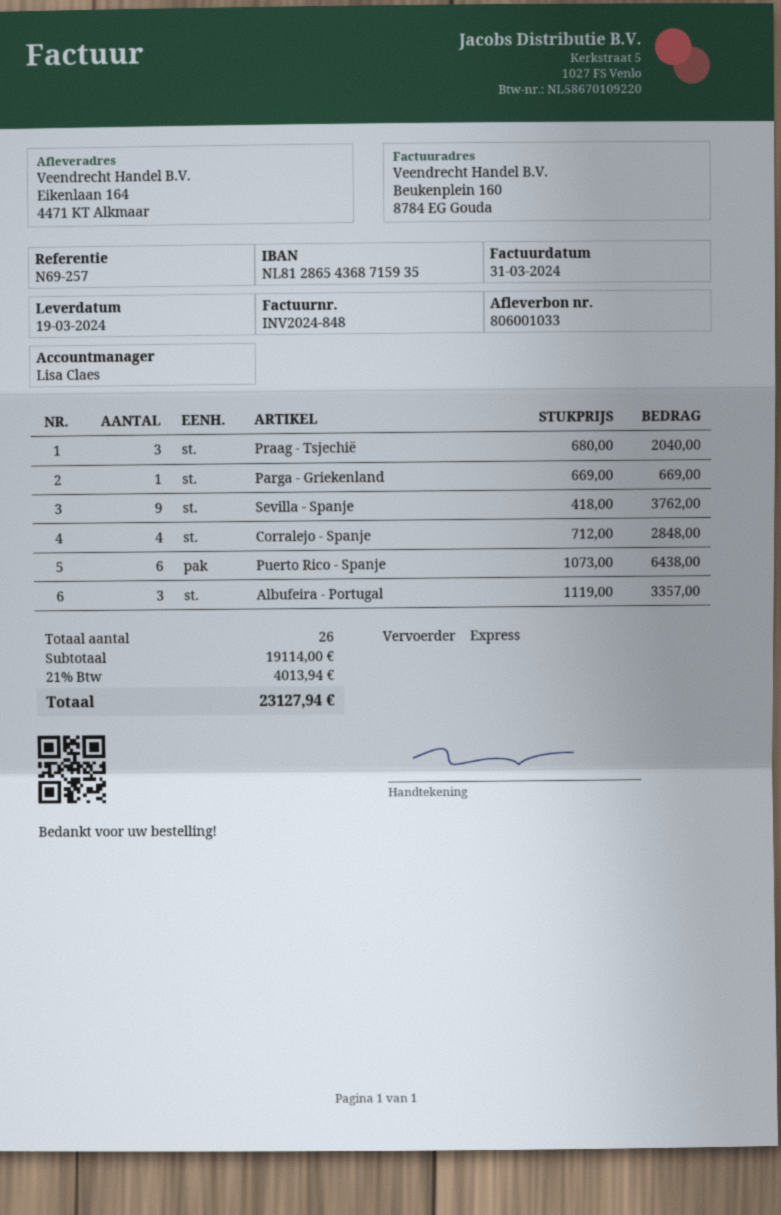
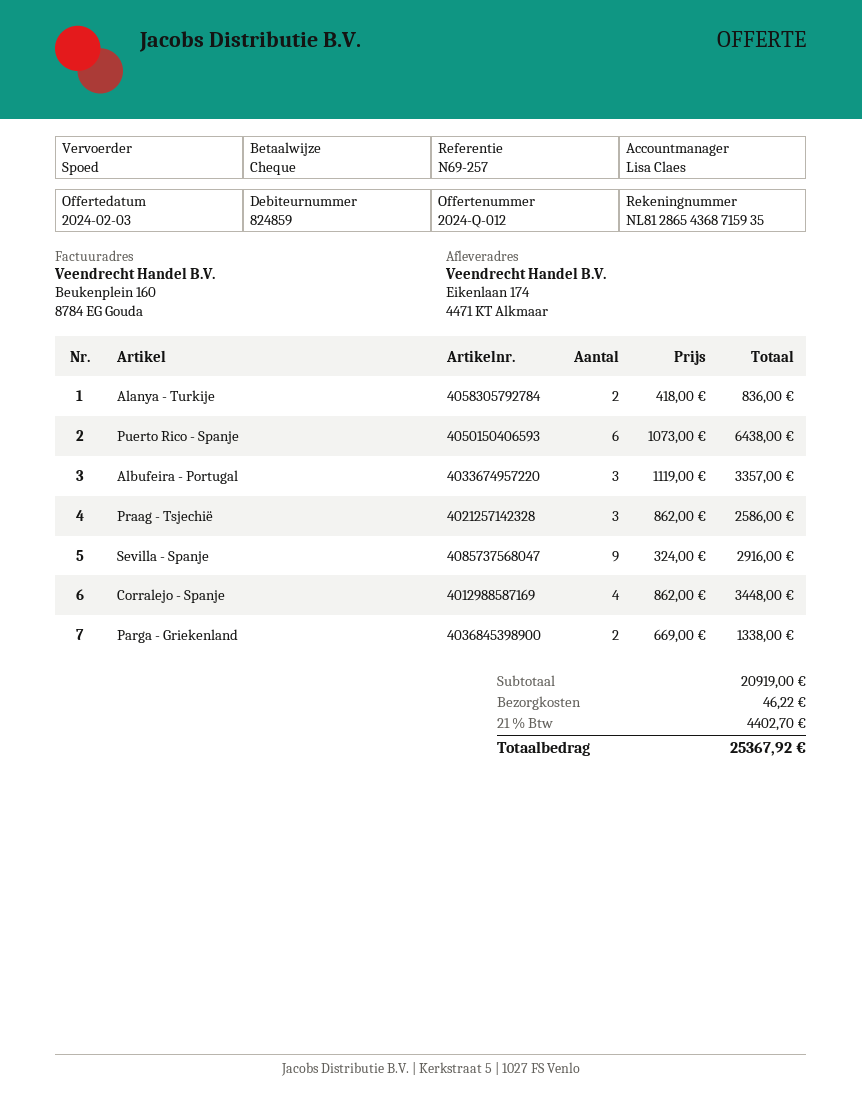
ship to: Eikenlaan 164, 4471 KT Alkmaar -> Eikenlaan 174, 4471 KT Alkmaar
Praag - Tsjechië: 3 x 680.00 = 2040.00 -> 3 x 862.00 = 2586.00
Parga - Griekenland: 1 x 669.00 = 669.00 -> 2 x 669.00 = 1338.00
Sevilla - Spanje: 9 x 418.00 = 3762.00 -> 9 x 324.00 = 2916.00
Corralejo - Spanje: 4 x 712.00 = 2848.00 -> 4 x 862.00 = 3448.00
Alanya - Turkije: none -> 2 x 418.00 = 836.00
subtotal: 19114.00 -> 20919.00
shipping: none -> 46.22
tax: 21% = 4013.94 -> 21% = 4402.70
total: 23127.94 -> 25367.92

